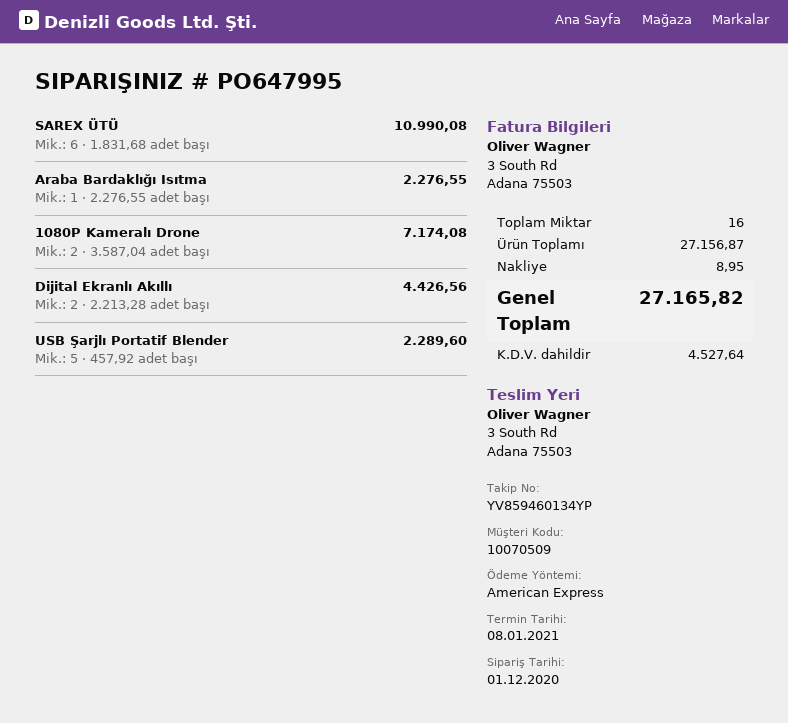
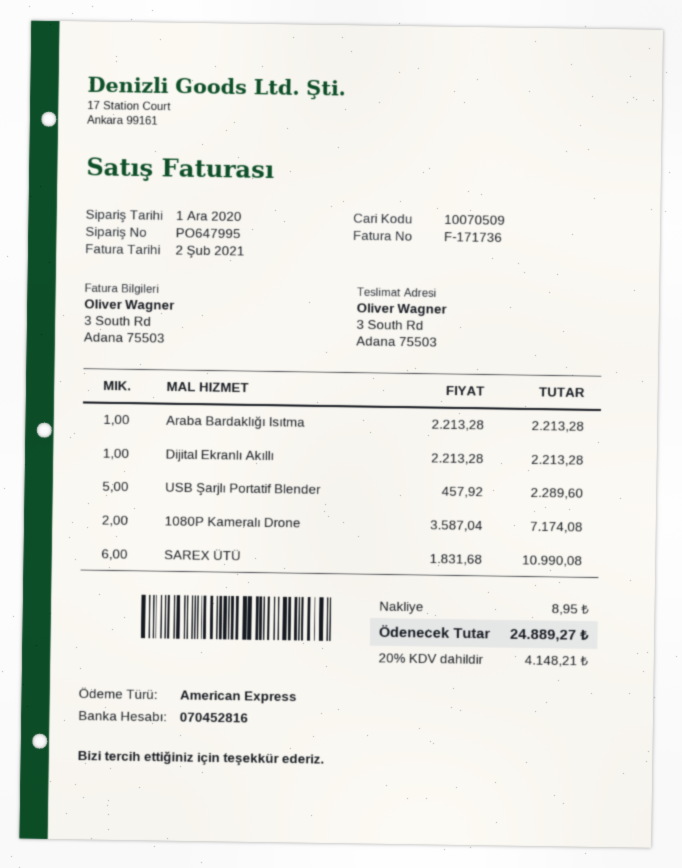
Araba Bardaklığı Isıtma: 1 x 2276.55 = 2276.55 -> 1 x 2213.28 = 2213.28
Dijital Ekranlı Akıllı: 2 x 2213.28 = 4426.56 -> 1 x 2213.28 = 2213.28
tax: 4527.64 -> 4148.21
total: 27165.82 -> 24889.27

